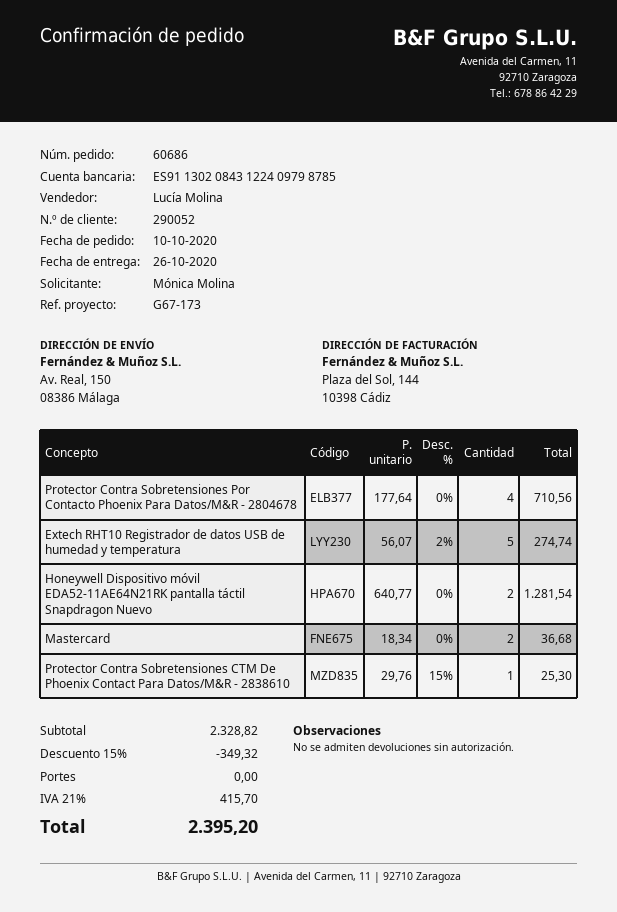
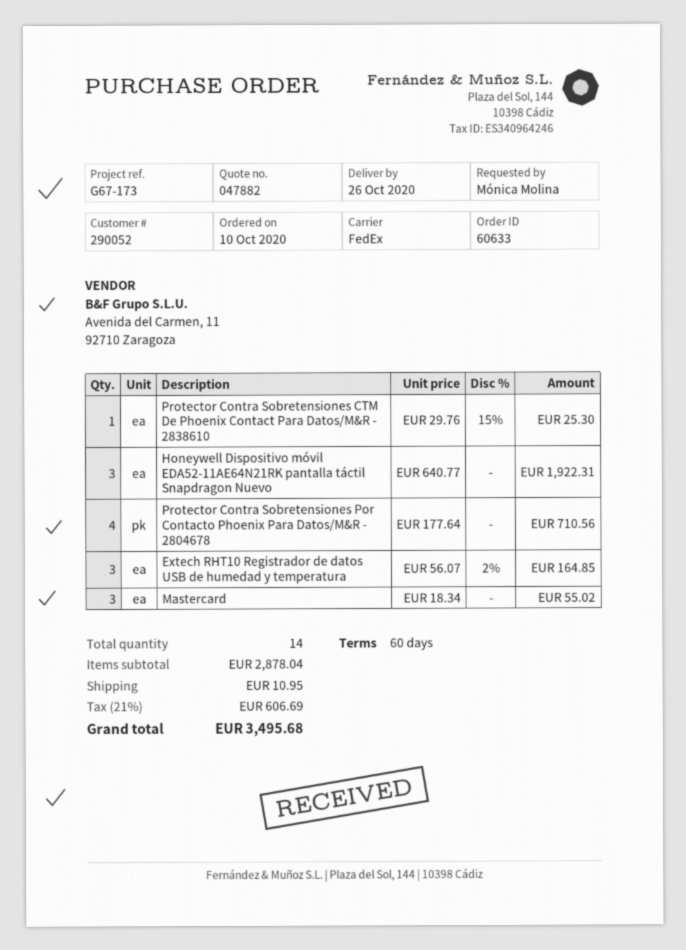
order number: 60686 -> 60633
Extech RHT10 Registrador de datos USB de humedad y temperatura: 5 x 56.07 - 2% = 274.74 -> 3 x 56.07 - 2% = 164.85
Honeywell Dispositivo móvil EDA52-11AE64N21RK pantalla táctil Snapdragon Nuevo: 2 x 640.77 = 1281.54 -> 3 x 640.77 = 1922.31
Mastercard: 2 x 18.34 = 36.68 -> 3 x 18.34 = 55.02
subtotal: 2328.82 -> 2878.04
discount: 15% = 349.32 -> none
shipping: 0.00 -> 10.95
tax: 21% = 415.70 -> 21% = 606.69
total: 2395.20 -> 3495.68

